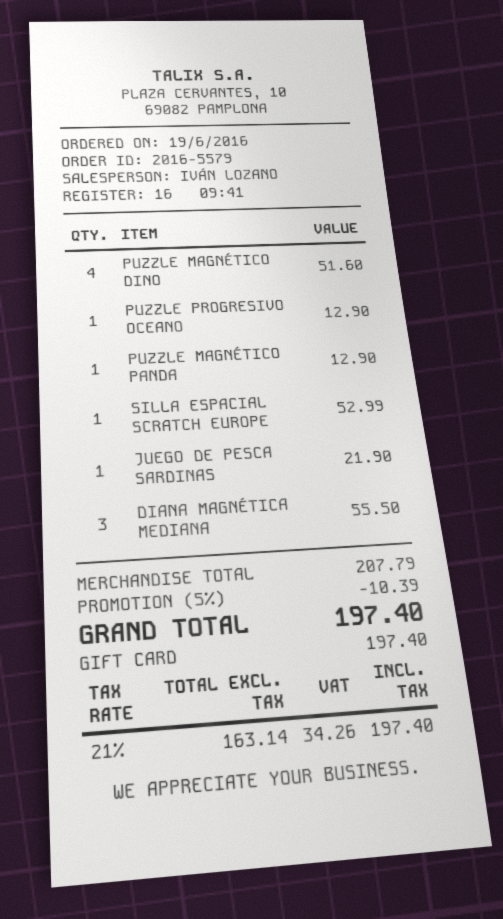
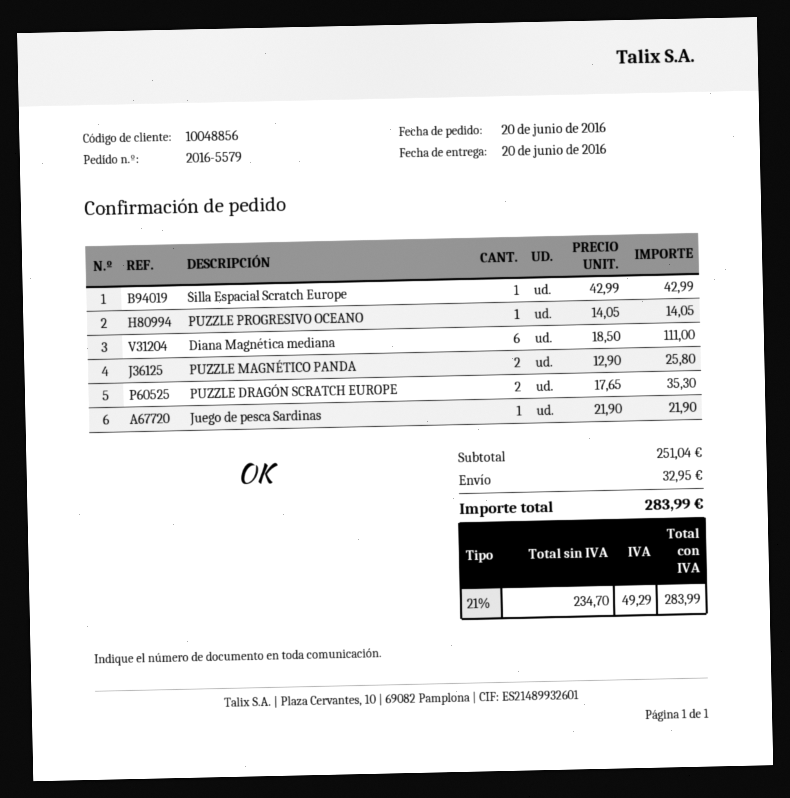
order date: 2016-06-19 -> 2016-06-20
PUZZLE MAGNÉTICO DINO: 4 for 51.60 -> none
PUZZLE PROGRESIVO OCEANO: 1 for 12.90 -> 1 for 14.05
PUZZLE MAGNÉTICO PANDA: 1 for 12.90 -> 2 for 25.80
SILLA ESPACIAL SCRATCH EUROPE: 1 for 52.99 -> 1 for 42.99
DIANA MAGNÉTICA MEDIANA: 3 for 55.50 -> 6 for 111.00
PUZZLE DRAGÓN SCRATCH EUROPE: none -> 2 for 35.30
subtotal: 207.79 -> 251.04
discount: 5% = 10.39 -> none
shipping: none -> 32.95
net: 163.14 -> 234.70
tax: 21% = 34.26 -> 21% = 49.29
total: 197.40 -> 283.99

